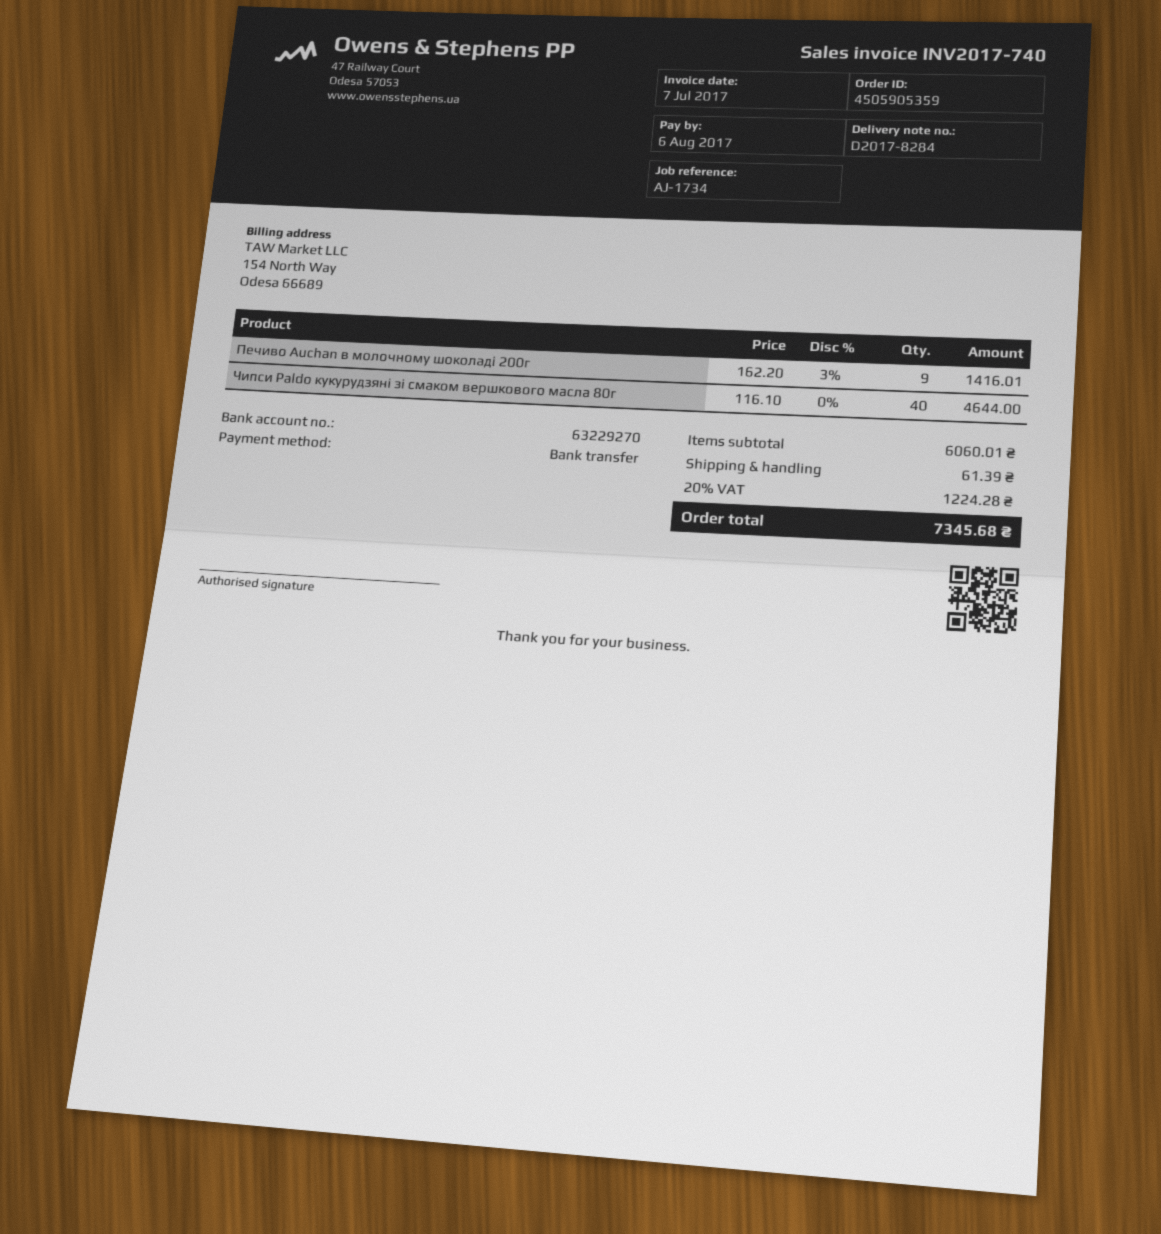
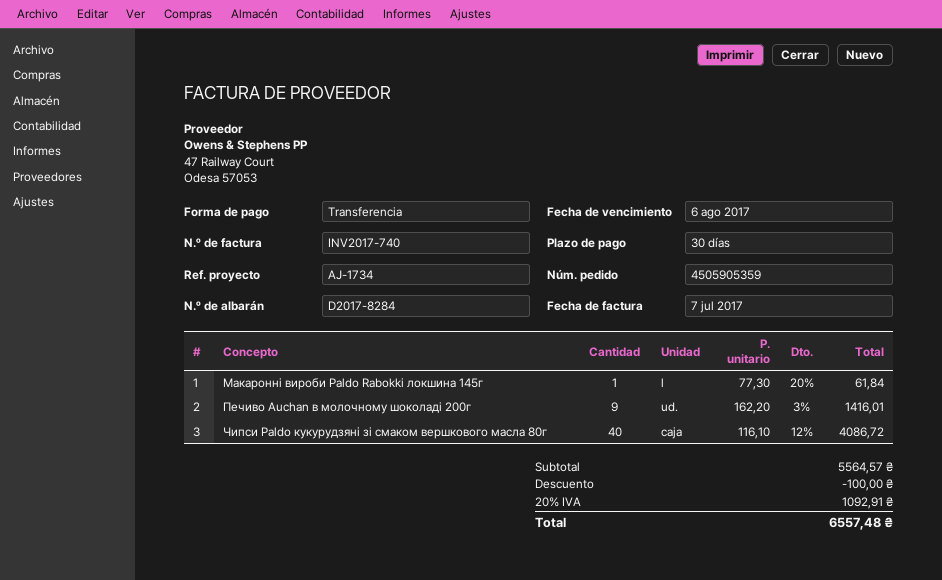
Чипси Paldo кукурудзяні зі смаком вершкового масла 80г: 40 x 116.10 = 4644.00 -> 40 x 116.10 - 12% = 4086.72
Макаронні вироби Paldo Rabokki локшина 145г: none -> 1 x 77.30 - 20% = 61.84
subtotal: 6060.01 -> 5564.57
discount: none -> 100.00
shipping: 61.39 -> none
tax: 20% = 1224.28 -> 20% = 1092.91
total: 7345.68 -> 6557.48

